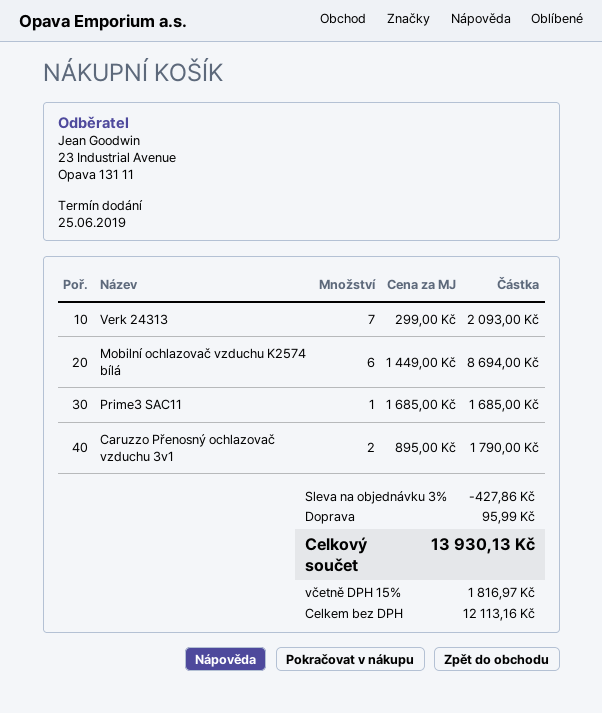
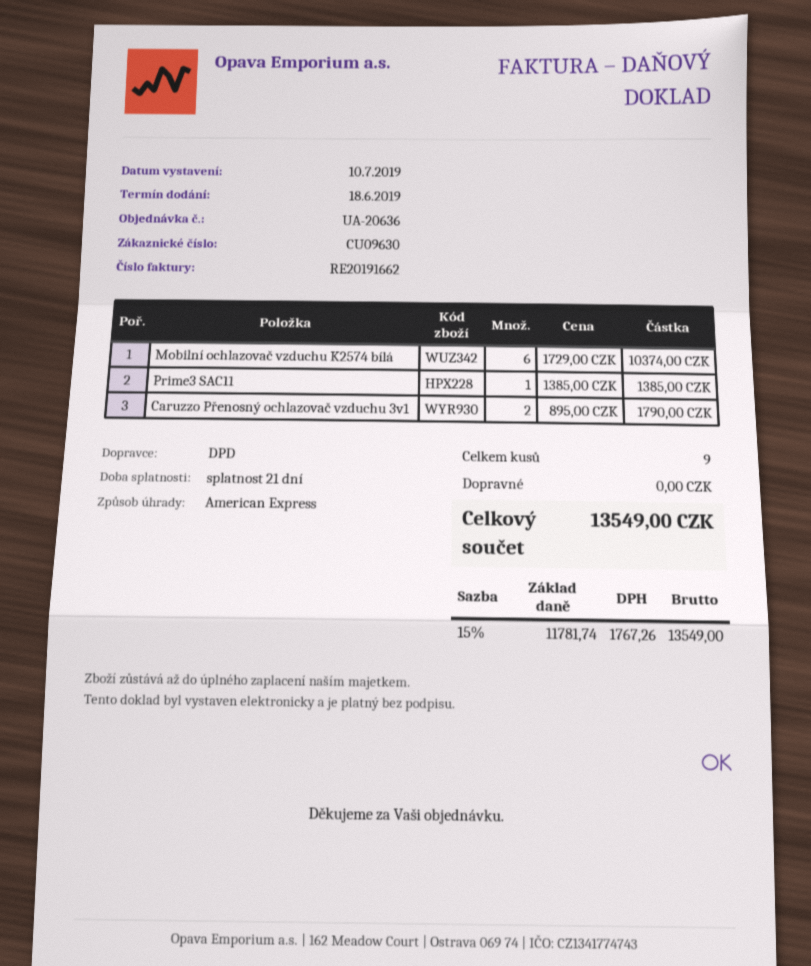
delivery date: 2019-06-25 -> 2019-06-18
Verk 24313: 7 x 299.00 = 2093.00 -> none
Mobilní ochlazovač vzduchu K2574 bílá: 6 x 1449.00 = 8694.00 -> 6 x 1729.00 = 10374.00
Prime3 SAC11: 1 x 1685.00 = 1685.00 -> 1 x 1385.00 = 1385.00
discount: 3% = 427.86 -> none
shipping: 95.99 -> 0.00
net: 12113.16 -> 11781.74
tax: 15% = 1816.97 -> 15% = 1767.26
total: 13930.13 -> 13549.00

